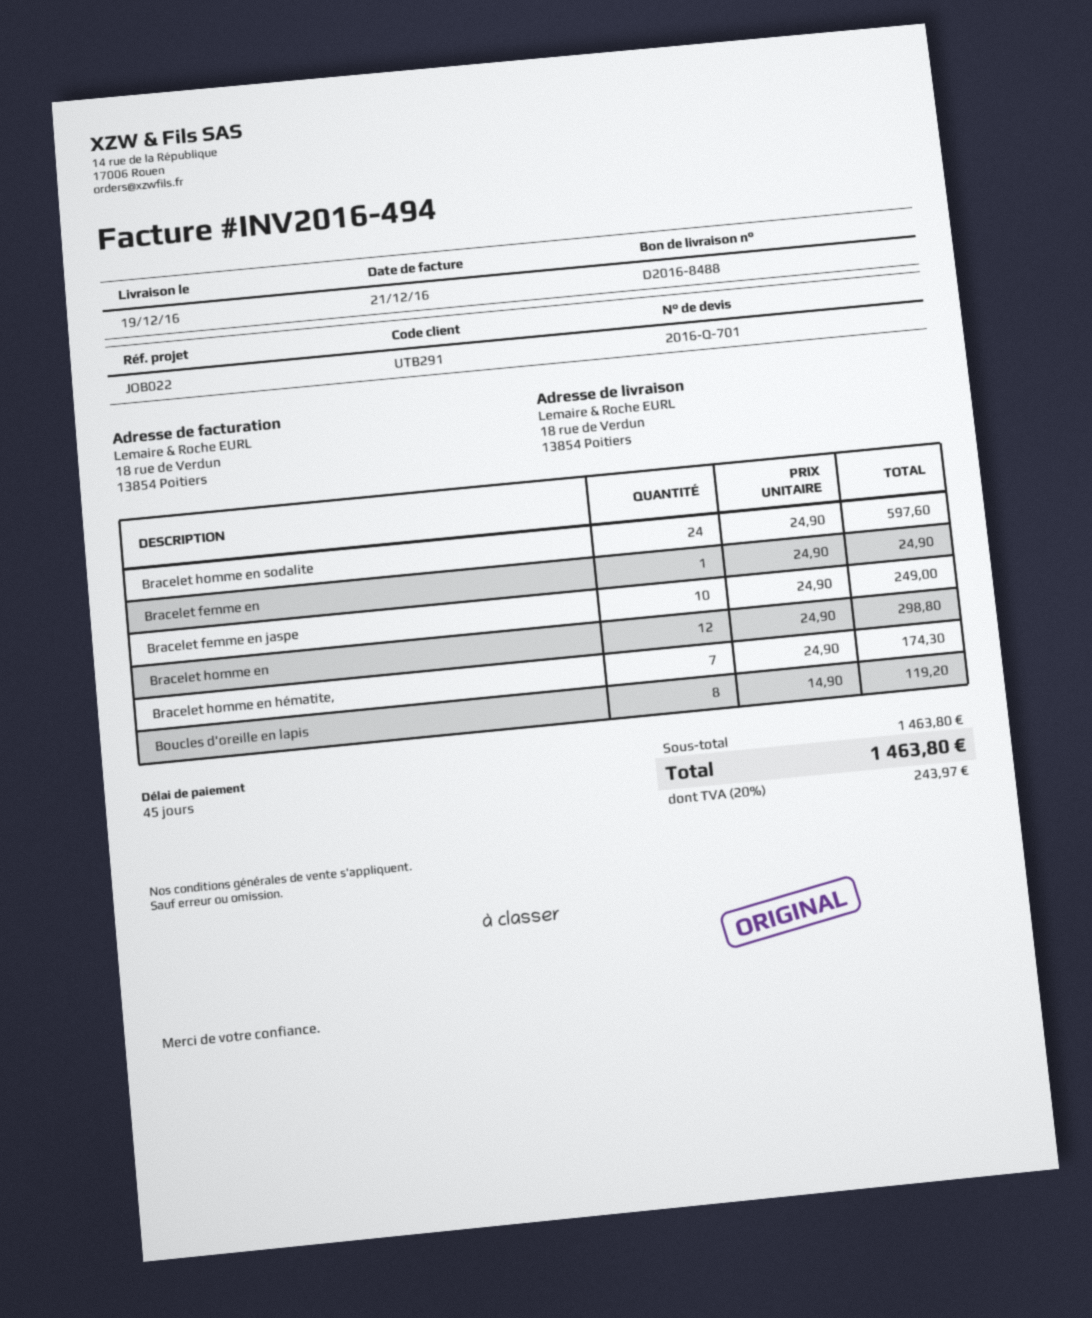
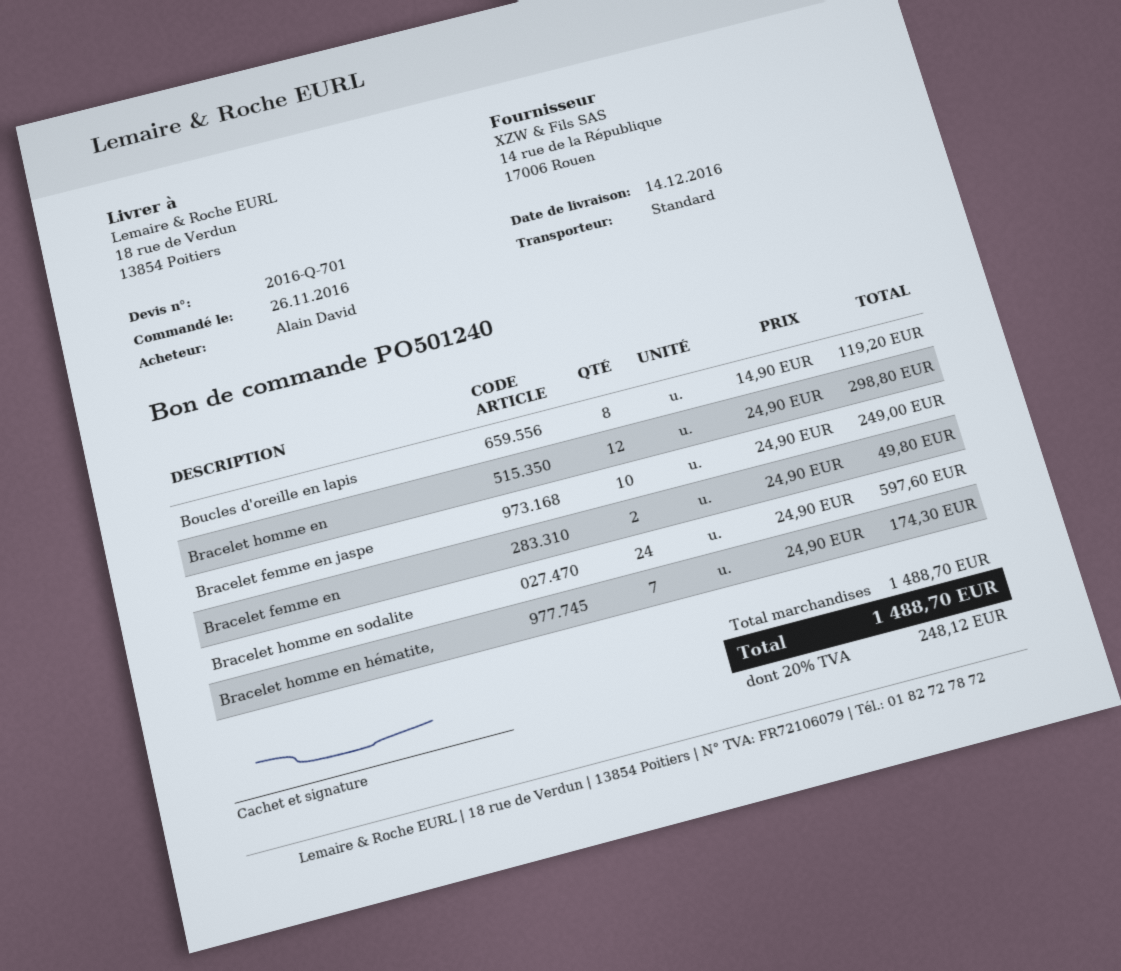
delivery date: 2016-12-19 -> 2016-12-14
Bracelet femme en: 1 x 24.90 = 24.90 -> 2 x 24.90 = 49.80
subtotal: 1463.80 -> 1488.70
tax: 20% = 243.97 -> 20% = 248.12
total: 1463.80 -> 1488.70

